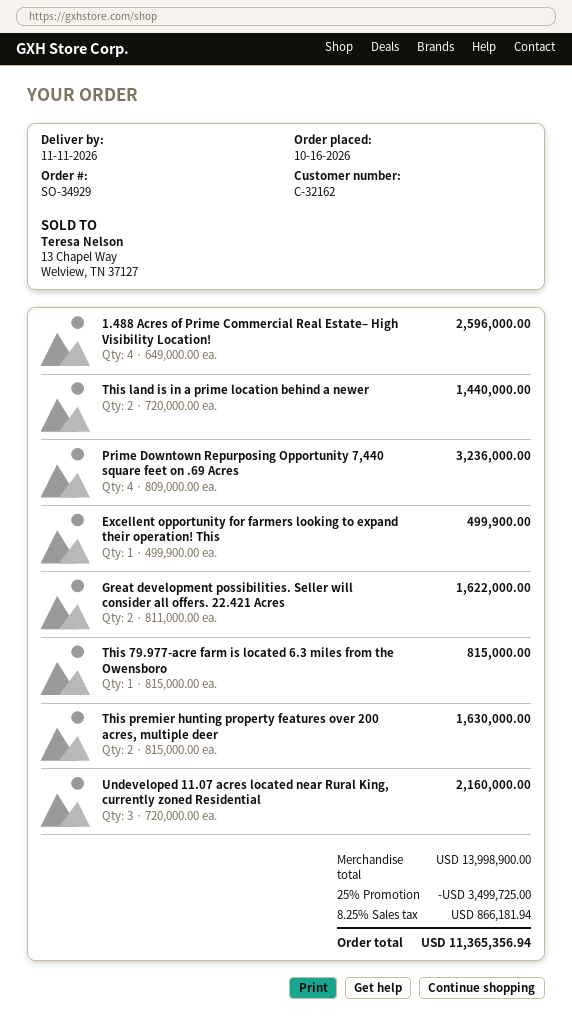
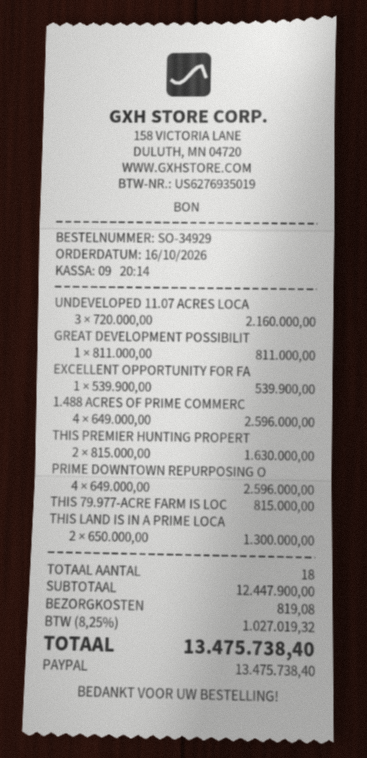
This land is in a prime location behind a newer: 2 x 720000.00 = 1440000.00 -> 2 x 650000.00 = 1300000.00
Prime Downtown Repurposing Opportunity 7,440 square feet on .69 Acres: 4 x 809000.00 = 3236000.00 -> 4 x 649000.00 = 2596000.00
Excellent opportunity for farmers looking to expand their operation! This: 1 x 499900.00 = 499900.00 -> 1 x 539900.00 = 539900.00
Great development possibilities. Seller will consider all offers. 22.421 Acres: 2 x 811000.00 = 1622000.00 -> 1 x 811000.00 = 811000.00
subtotal: 13998900.00 -> 12447900.00
discount: 25% = 3499725.00 -> none
shipping: none -> 819.08
tax: 8.25% = 866181.94 -> 8.25% = 1027019.32
total: 11365356.94 -> 13475738.40

